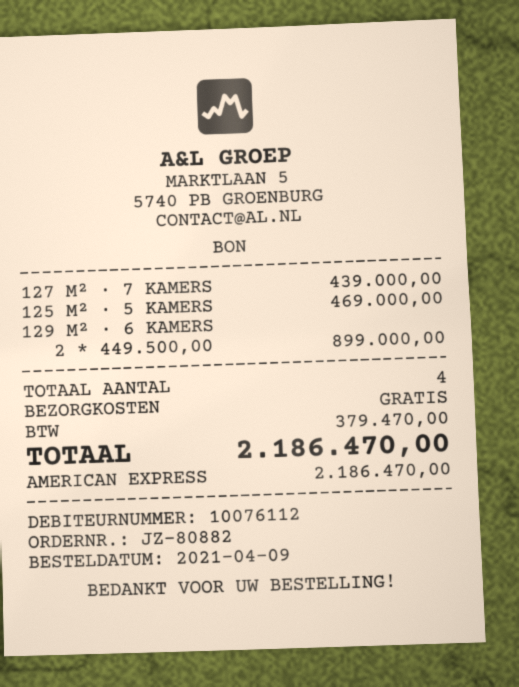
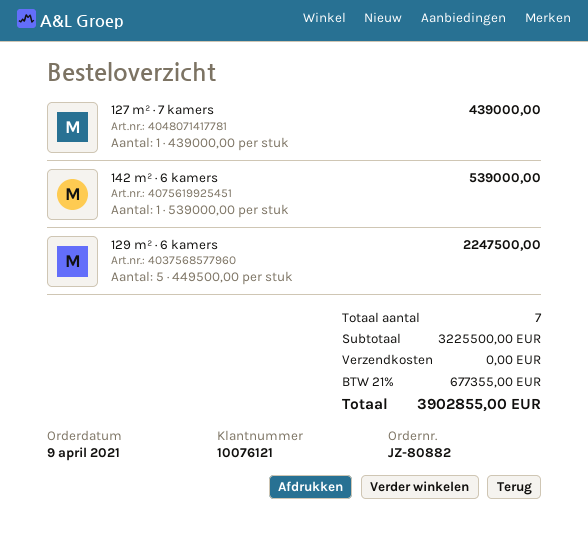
customer number: 10076112 -> 10076121
125 M² · 5 KAMERS: 1 x 469000.00 = 469000.00 -> none
129 M² · 6 KAMERS: 2 x 449500.00 = 899000.00 -> 5 x 449500.00 = 2247500.00
142 m² · 6 kamers: none -> 1 x 539000.00 = 539000.00
total quantity: 4 -> 7
tax: 379470.00 -> 677355.00
total: 2186470.00 -> 3902855.00

